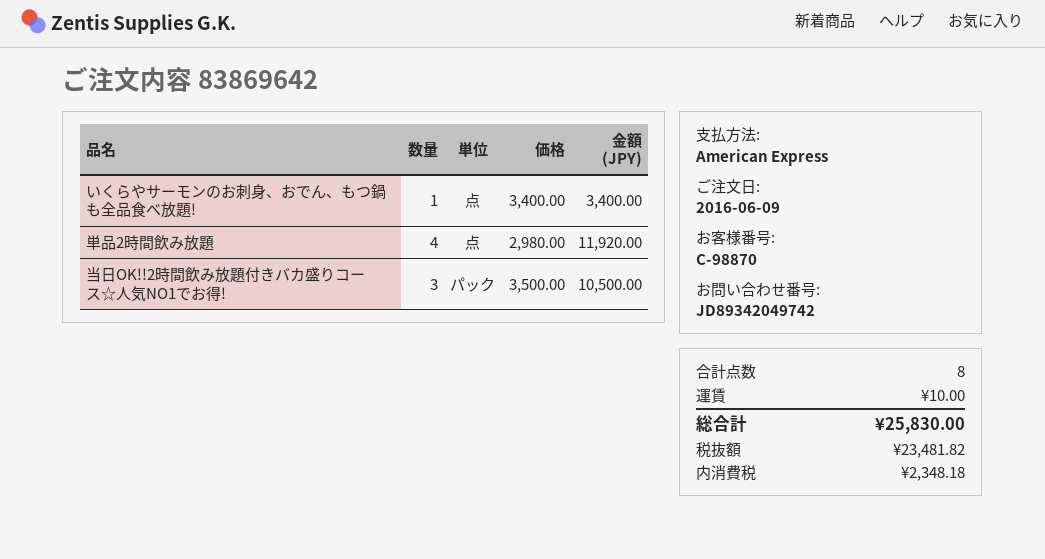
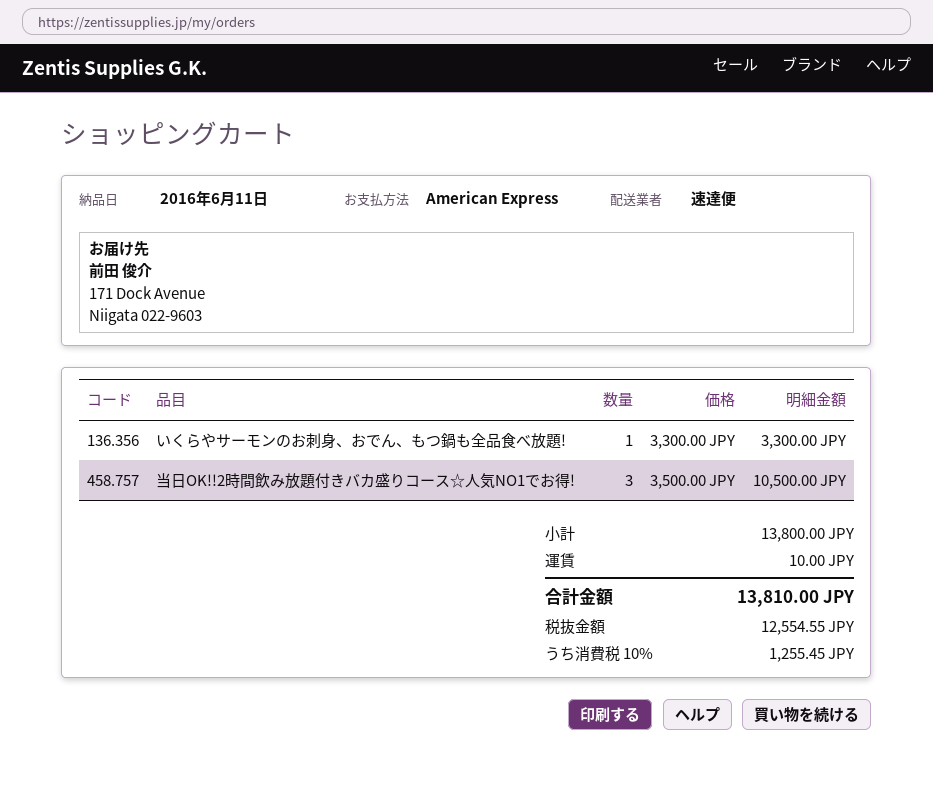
いくらやサーモンのお刺身、おでん、もつ鍋も全品食べ放題!: 1 x 3400.00 = 3400.00 -> 1 x 3300.00 = 3300.00
単品2時間飲み放題: 4 x 2980.00 = 11920.00 -> none
net: 23481.82 -> 12554.55
tax: 2348.18 -> 1255.45
total: 25830.00 -> 13810.00

